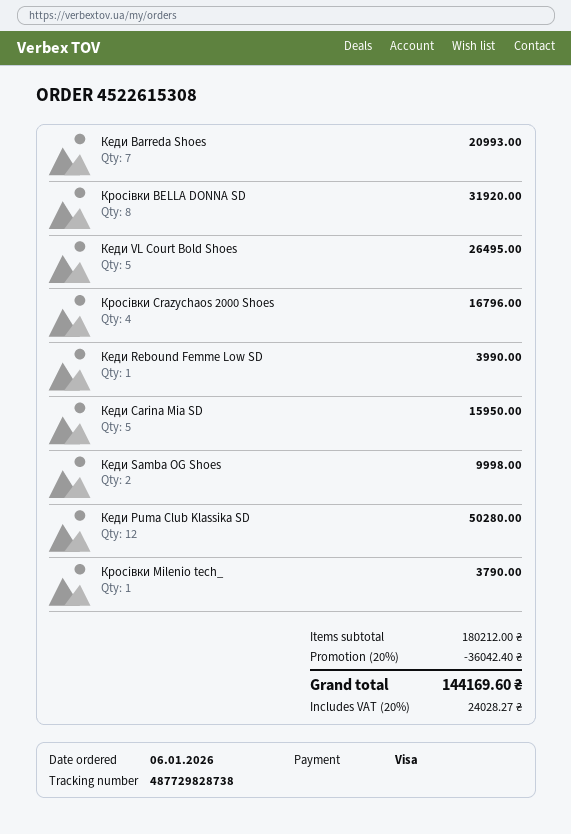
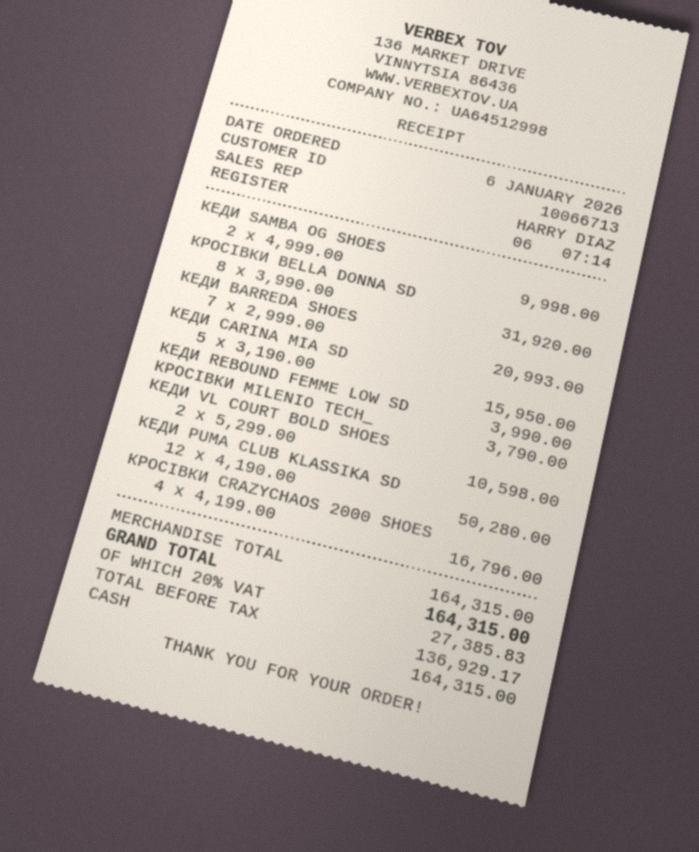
payment method: Visa -> cash
Кеди VL Court Bold Shoes: 5 for 26495.00 -> 2 for 10598.00
subtotal: 180212.00 -> 164315.00
discount: 20% = 36042.40 -> none
tax: 20% = 24028.27 -> 20% = 27385.83
total: 144169.60 -> 164315.00

